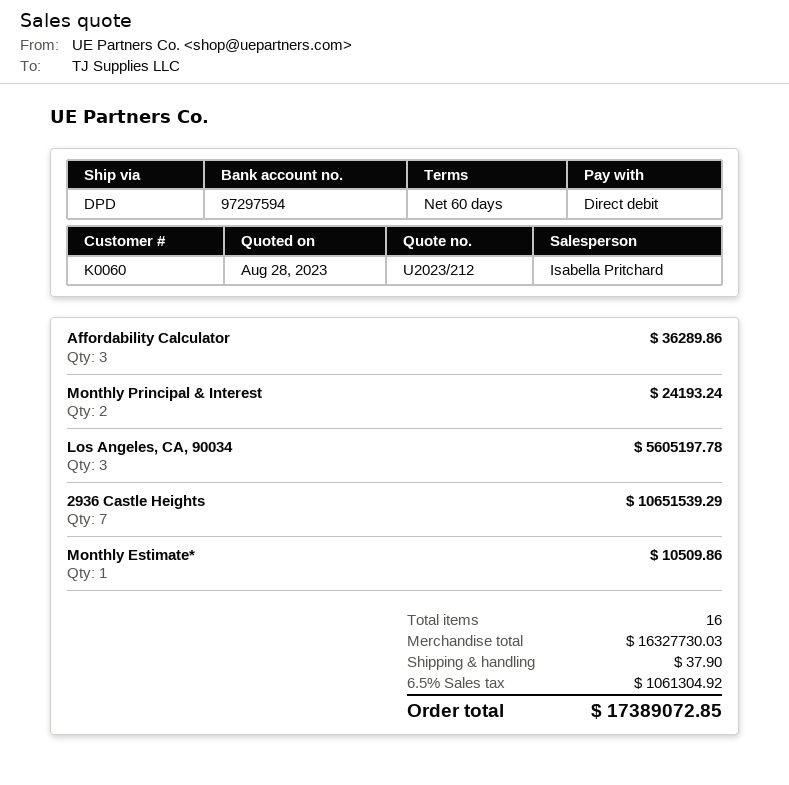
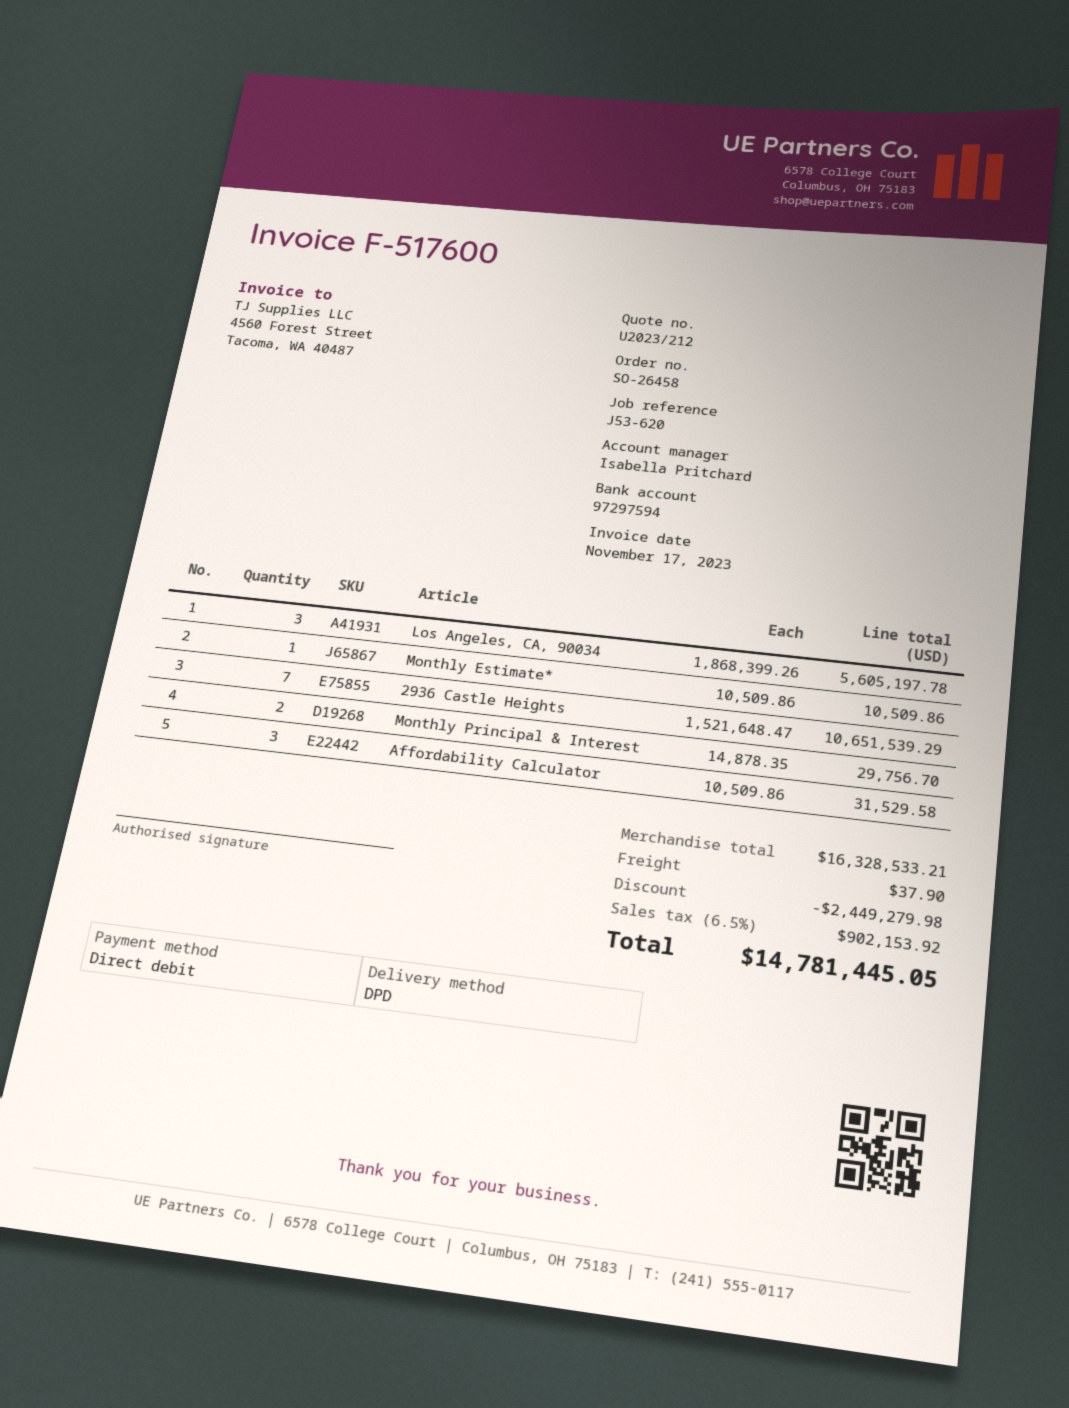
Affordability Calculator: 3 for 36289.86 -> 3 for 31529.58
Monthly Principal & Interest: 2 for 24193.24 -> 2 for 29756.70
subtotal: 16327730.03 -> 16328533.21
discount: none -> 2449279.98
tax: 6.5% = 1061304.92 -> 6.5% = 902153.92
total: 17389072.85 -> 14781445.05

